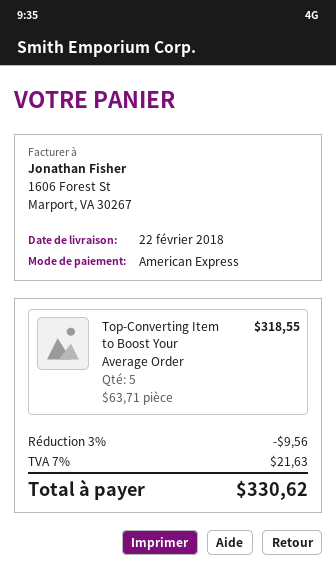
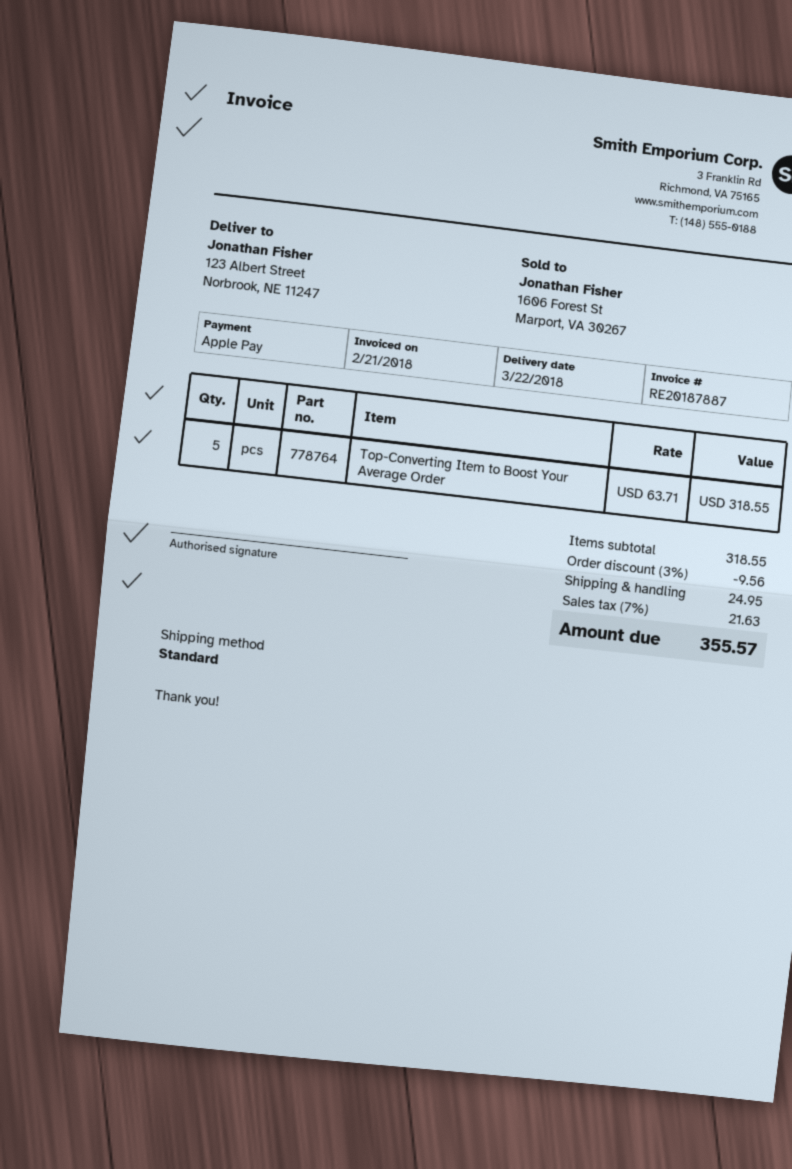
delivery date: 2018-02-22 -> 2018-03-22
payment method: American Express -> Apple Pay
shipping: none -> 24.95
total: 330.62 -> 355.57

